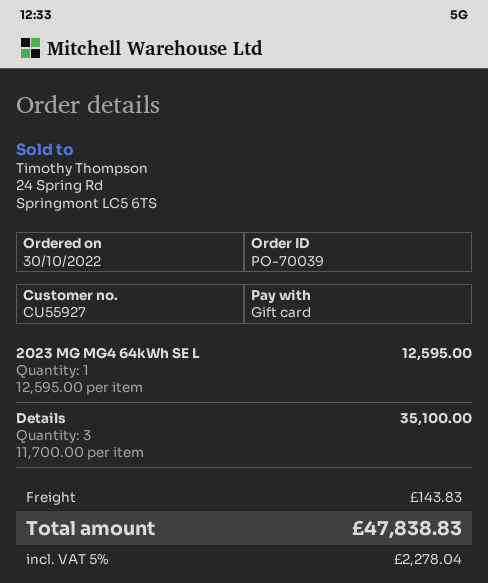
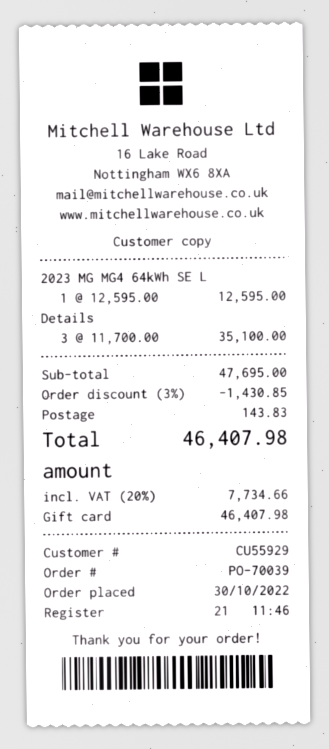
customer number: CU55927 -> CU55929
discount: none -> 3% = 1430.85
tax: 5% = 2278.04 -> 20% = 7734.66
total: 47838.83 -> 46407.98

